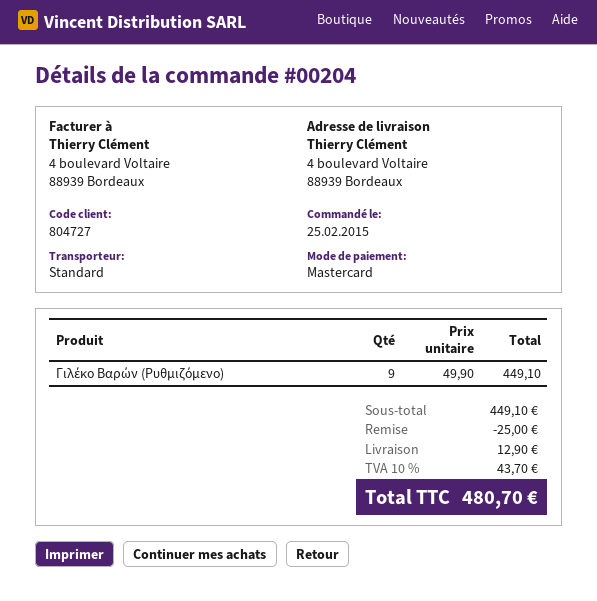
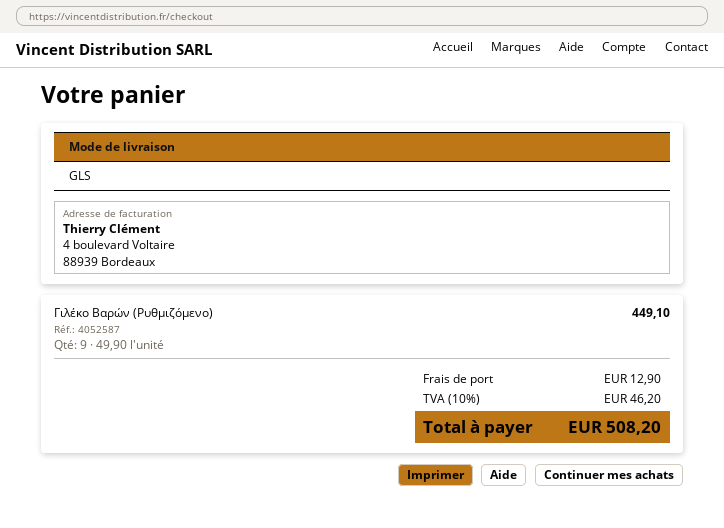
shipping method: standard -> GLS
discount: 25.00 -> none
tax: 10% = 43.70 -> 10% = 46.20
total: 480.70 -> 508.20

